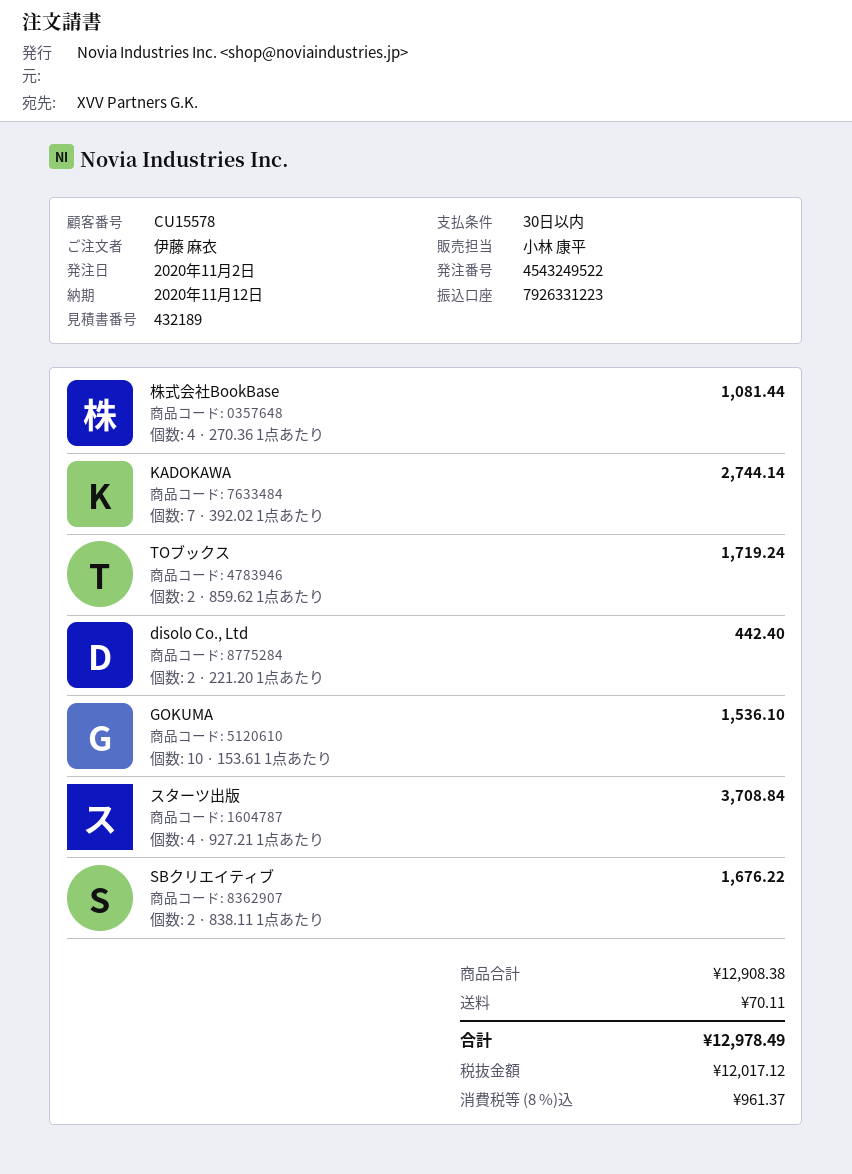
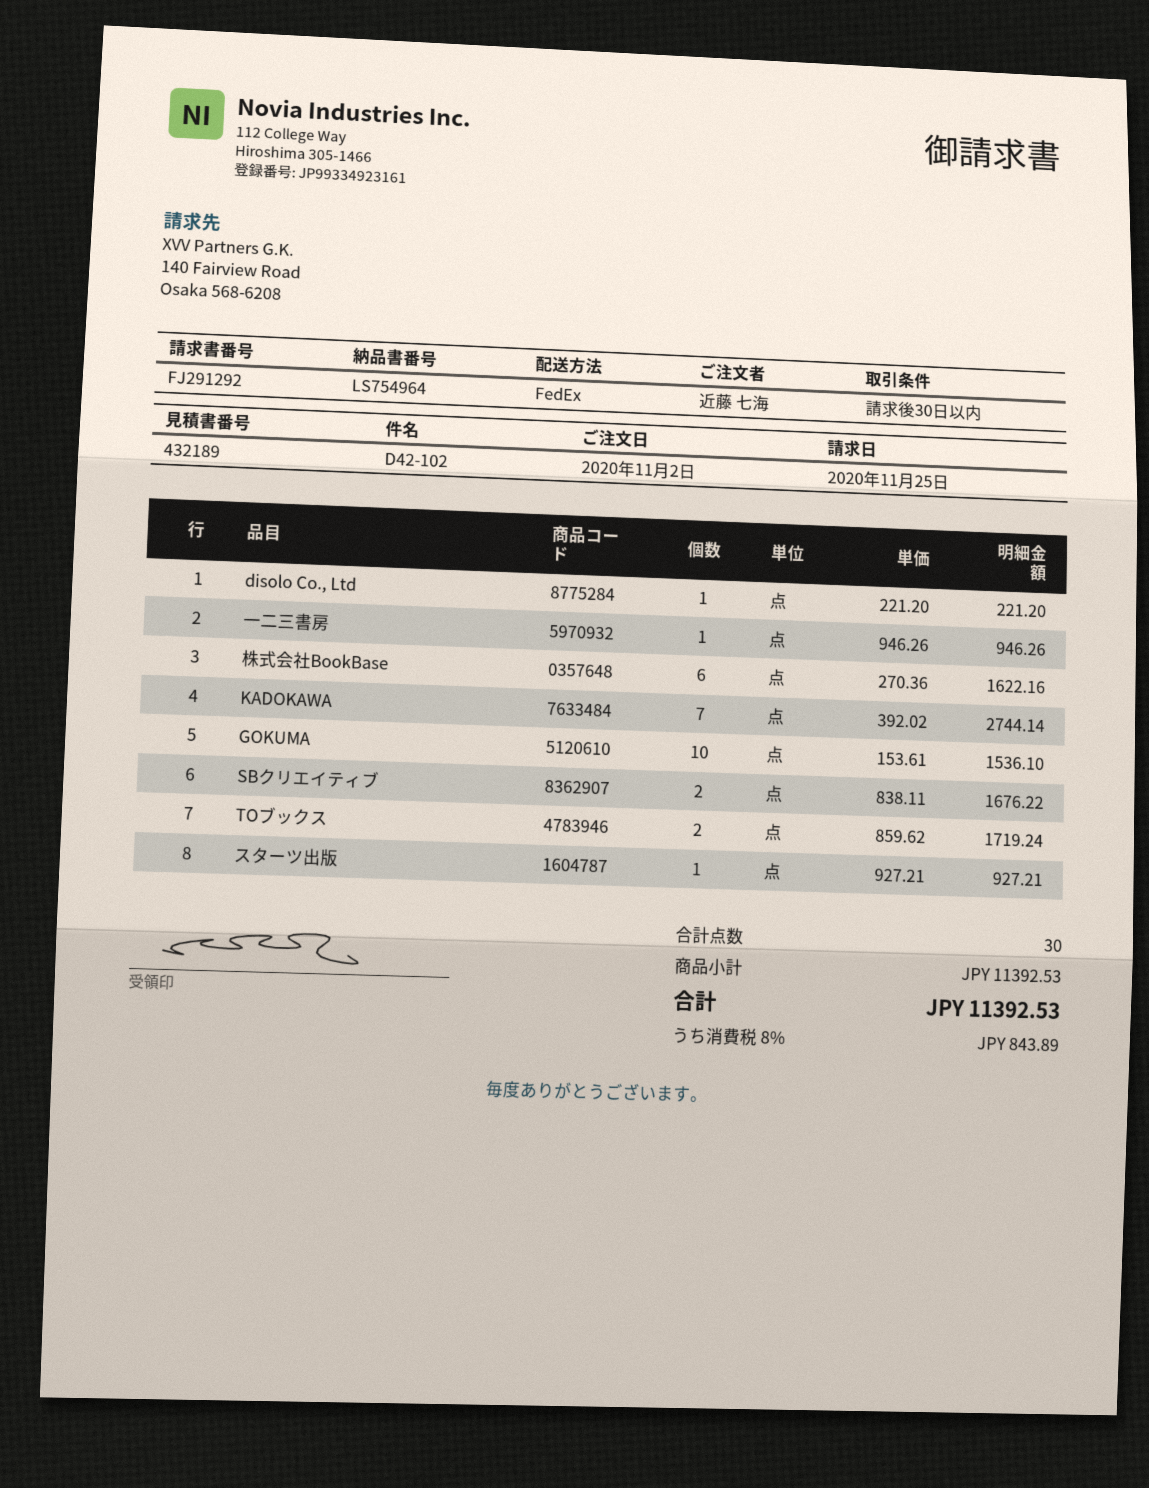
ordered by: 伊藤 麻衣 -> 近藤 七海
株式会社BookBase: 4 x 270.36 = 1081.44 -> 6 x 270.36 = 1622.16
disolo Co., Ltd: 2 x 221.20 = 442.40 -> 1 x 221.20 = 221.20
スターツ出版: 4 x 927.21 = 3708.84 -> 1 x 927.21 = 927.21
一二三書房: none -> 1 x 946.26 = 946.26
subtotal: 12908.38 -> 11392.53
shipping: 70.11 -> none
tax: 8% = 961.37 -> 8% = 843.89
total: 12978.49 -> 11392.53

